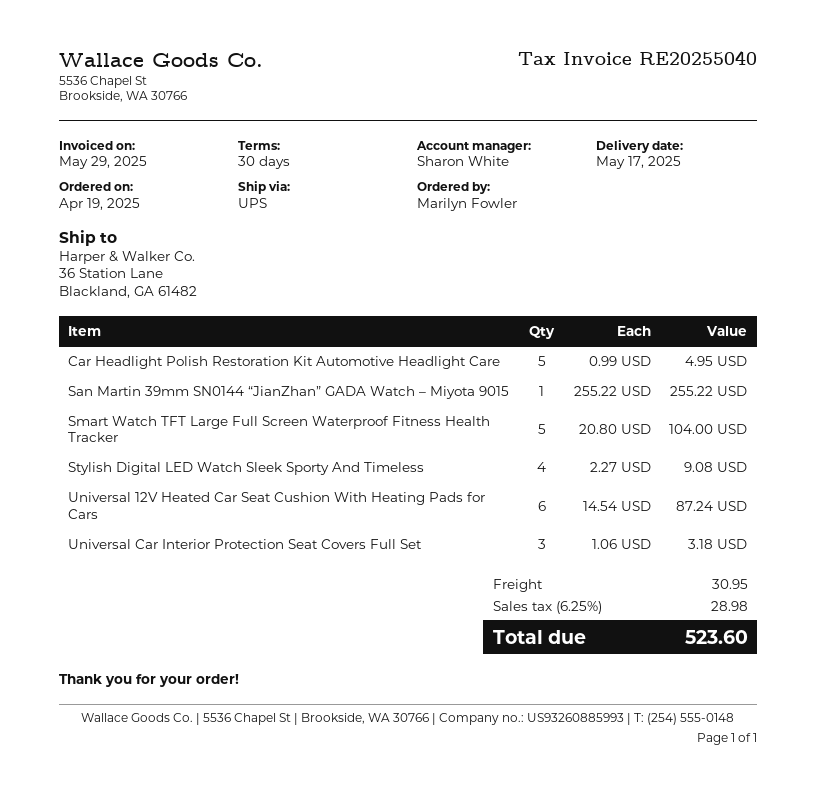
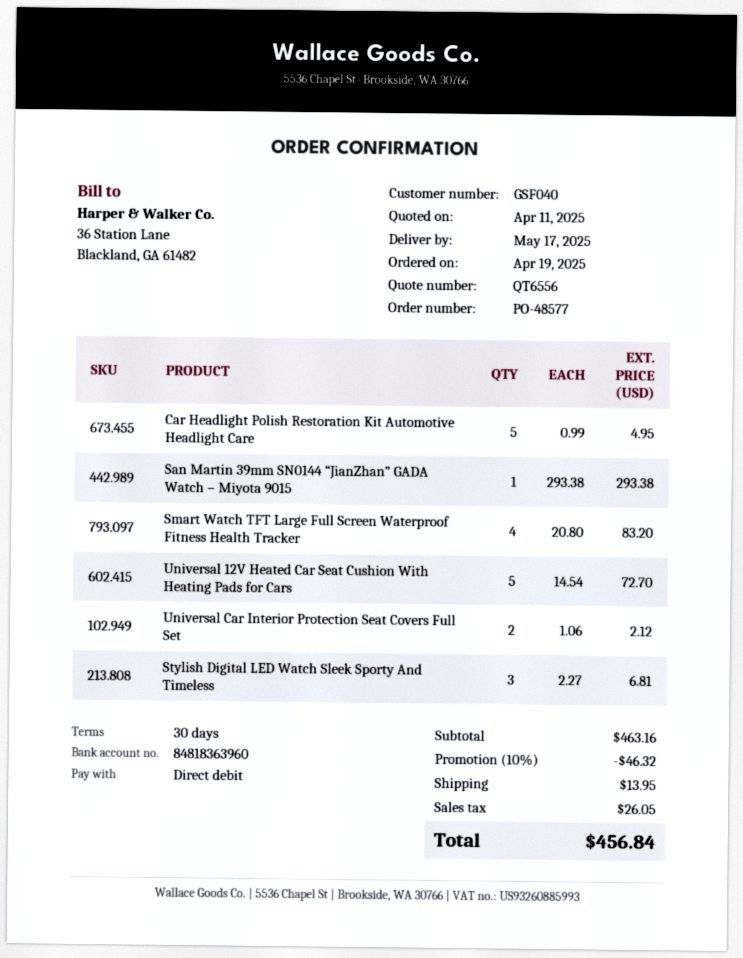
San Martin 39mm SN0144 “JianZhan” GADA Watch – Miyota 9015: 1 x 255.22 = 255.22 -> 1 x 293.38 = 293.38
Smart Watch TFT Large Full Screen Waterproof Fitness Health Tracker: 5 x 20.80 = 104.00 -> 4 x 20.80 = 83.20
Stylish Digital LED Watch Sleek Sporty And Timeless: 4 x 2.27 = 9.08 -> 3 x 2.27 = 6.81
Universal 12V Heated Car Seat Cushion With Heating Pads for Cars: 6 x 14.54 = 87.24 -> 5 x 14.54 = 72.70
Universal Car Interior Protection Seat Covers Full Set: 3 x 1.06 = 3.18 -> 2 x 1.06 = 2.12
discount: none -> 10% = 46.32
shipping: 30.95 -> 13.95
tax: 28.98 -> 26.05
total: 523.60 -> 456.84

